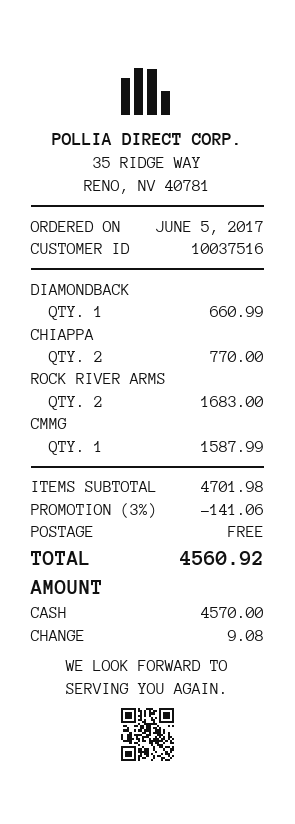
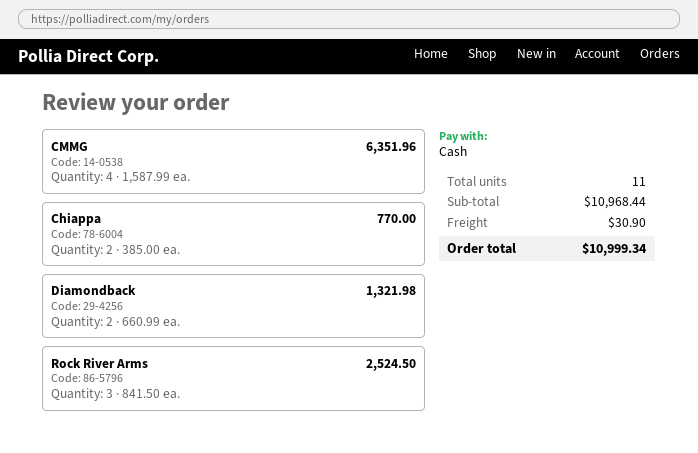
DIAMONDBACK: 1 for 660.99 -> 2 for 1321.98
ROCK RIVER ARMS: 2 for 1683.00 -> 3 for 2524.50
CMMG: 1 for 1587.99 -> 4 for 6351.96
subtotal: 4701.98 -> 10968.44
discount: 3% = 141.06 -> none
shipping: 0.00 -> 30.90
total: 4560.92 -> 10999.34

